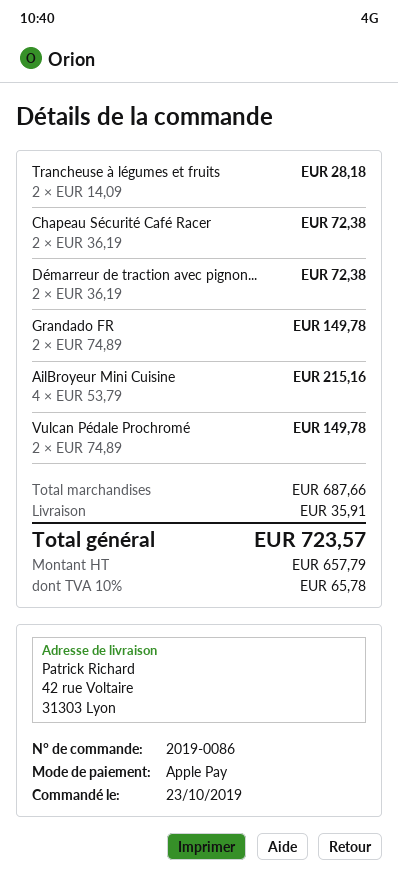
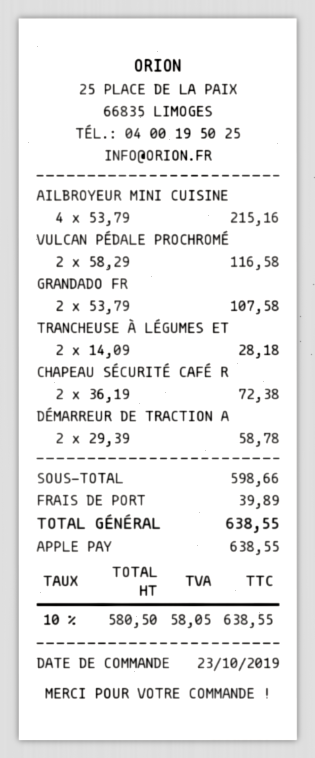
Démarreur de traction avec pignon...: 2 x 36.19 = 72.38 -> 2 x 29.39 = 58.78
Grandado FR: 2 x 74.89 = 149.78 -> 2 x 53.79 = 107.58
Vulcan Pédale Prochromé: 2 x 74.89 = 149.78 -> 2 x 58.29 = 116.58
subtotal: 687.66 -> 598.66
shipping: 35.91 -> 39.89
net: 657.79 -> 580.50
tax: 10% = 65.78 -> 10% = 58.05
total: 723.57 -> 638.55

